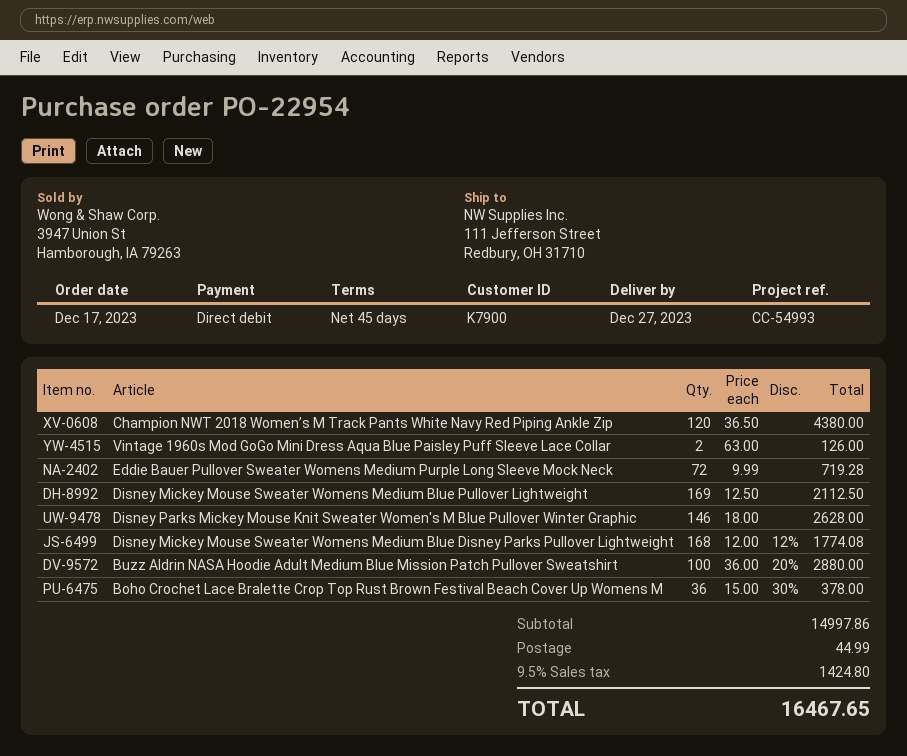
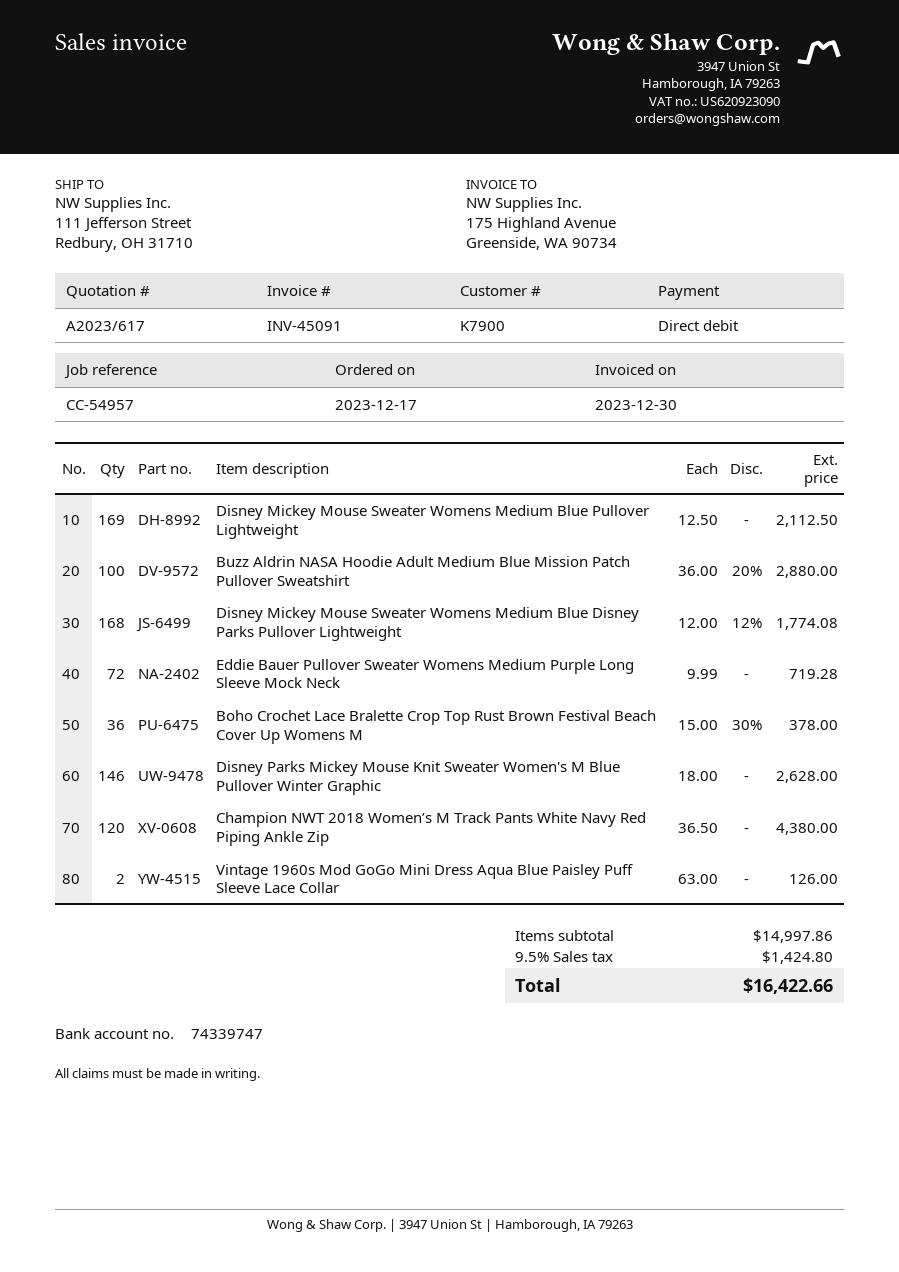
reference: CC-54993 -> CC-54957
shipping: 44.99 -> none
total: 16467.65 -> 16422.66

